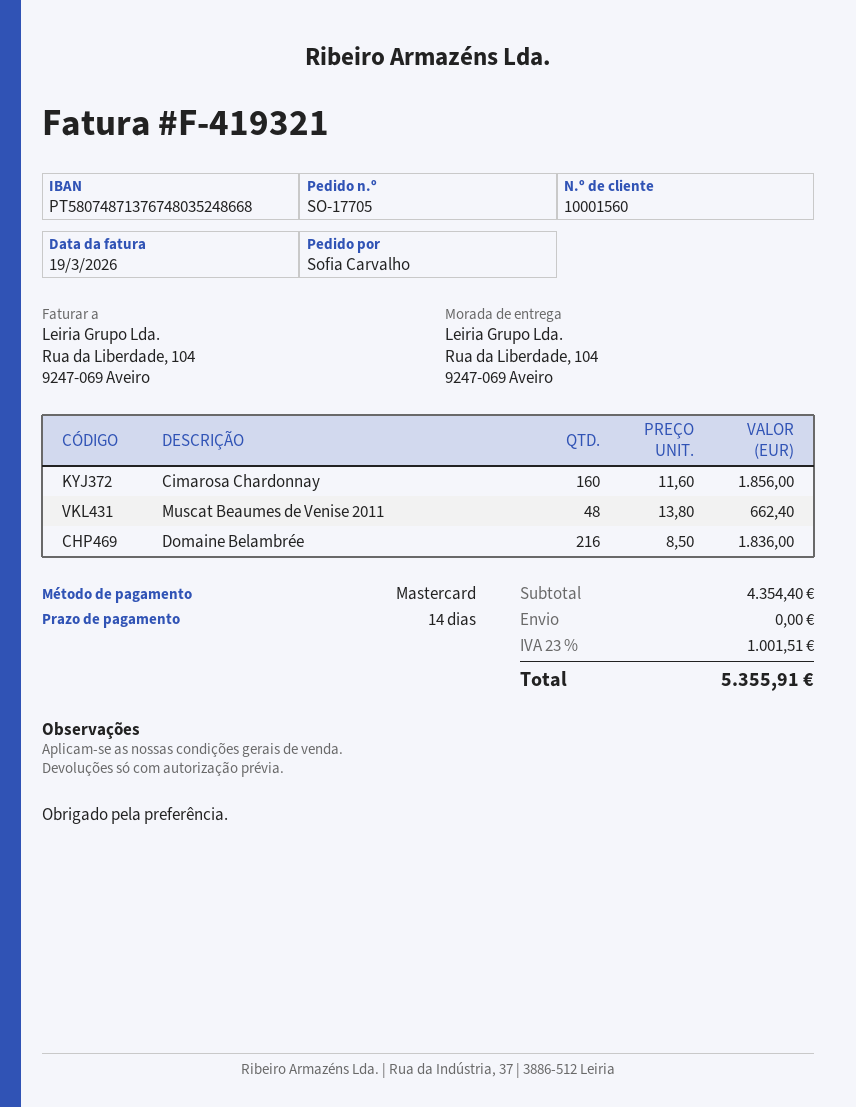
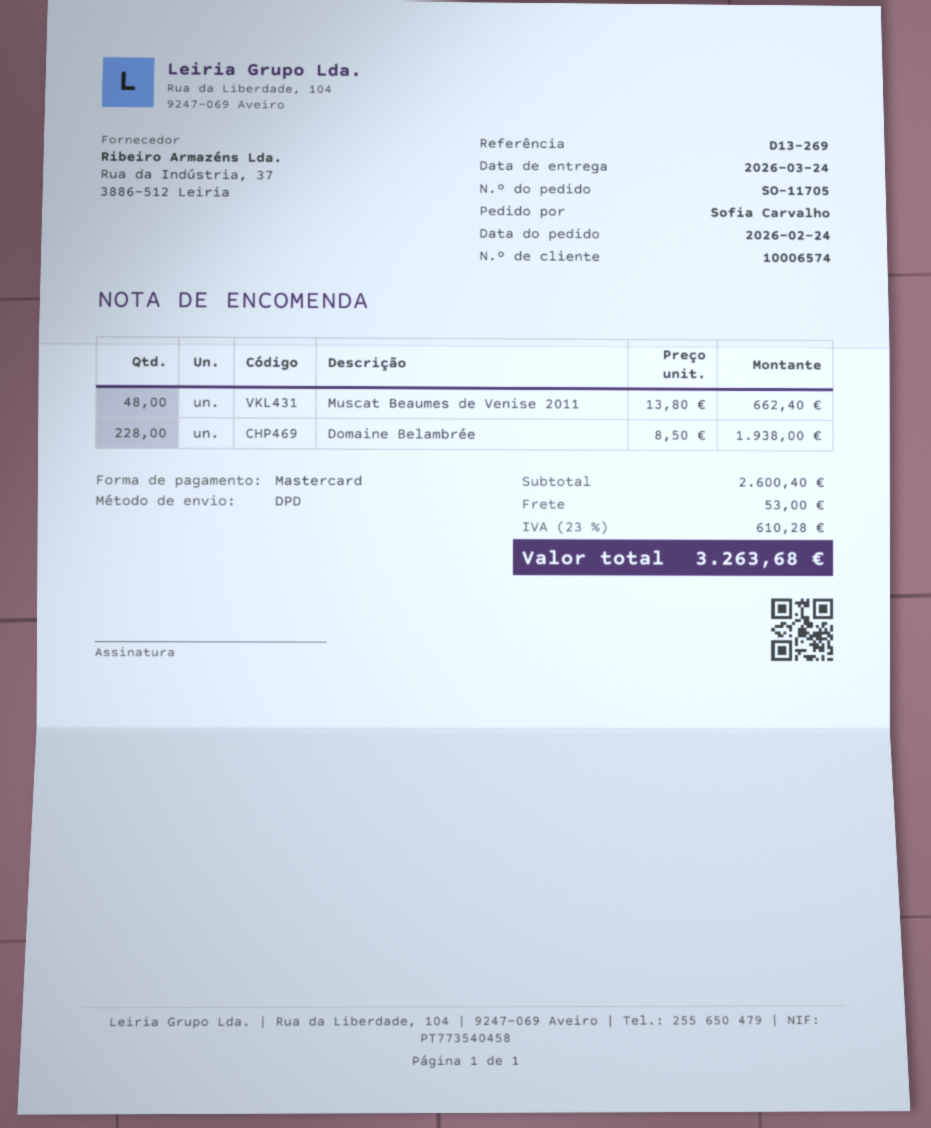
order number: SO-17705 -> SO-11705
customer number: 10001560 -> 10006574
Cimarosa Chardonnay: 160 x 11.60 = 1856.00 -> none
Domaine Belambrée: 216 x 8.50 = 1836.00 -> 228 x 8.50 = 1938.00
subtotal: 4354.40 -> 2600.40
shipping: 0.00 -> 53.00
tax: 23% = 1001.51 -> 23% = 610.28
total: 5355.91 -> 3263.68

